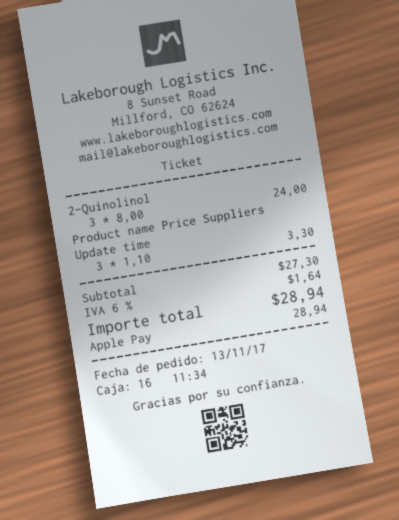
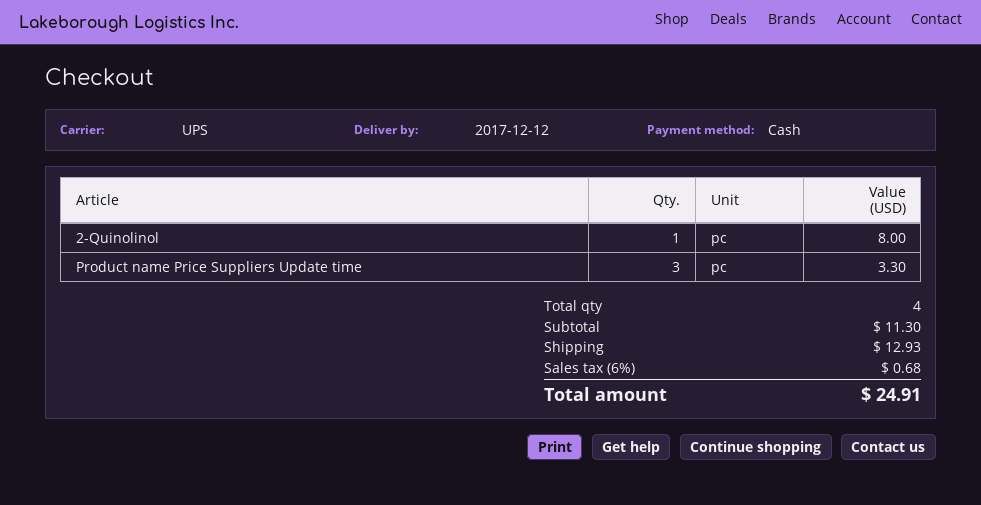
payment method: Apple Pay -> cash
2-Quinolinol: 3 for 24.00 -> 1 for 8.00
subtotal: 27.30 -> 11.30
shipping: none -> 12.93
tax: 6% = 1.64 -> 6% = 0.68
total: 28.94 -> 24.91

